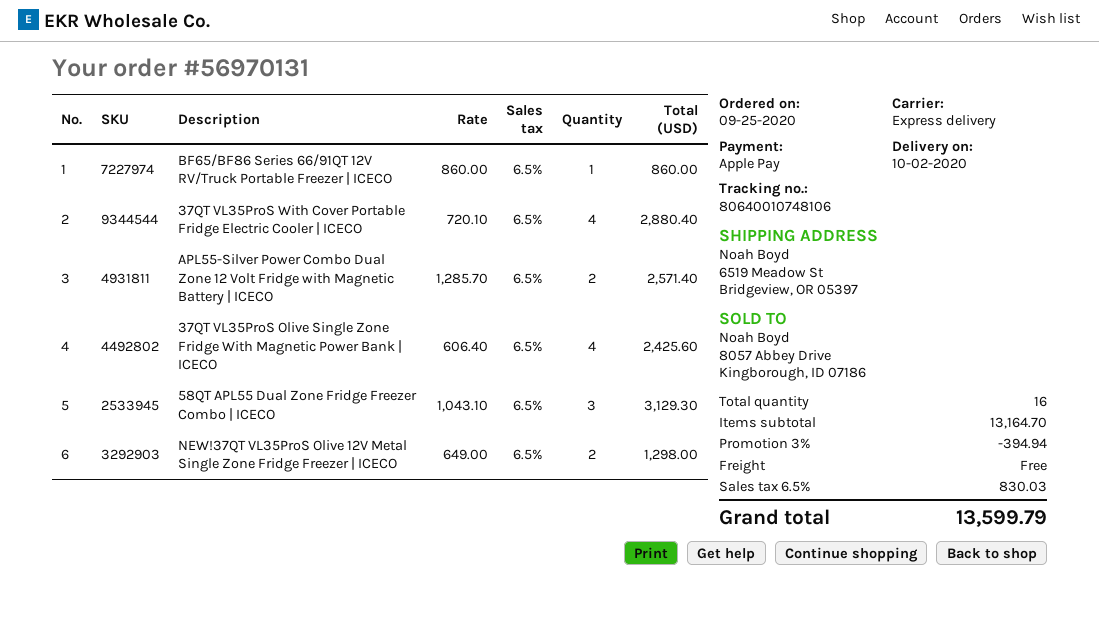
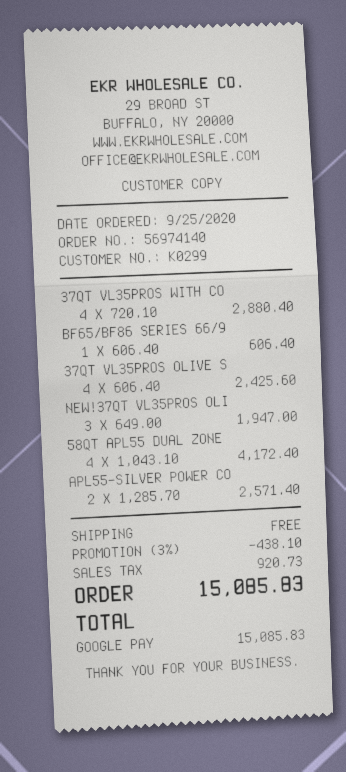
order number: 56970131 -> 56974140
payment method: Apple Pay -> Google Pay
BF65/BF86 Series 66/91QT 12V RV/Truck Portable Freezer | ICECO: 1 x 860.00 = 860.00 -> 1 x 606.40 = 606.40
58QT APL55 Dual Zone Fridge Freezer Combo | ICECO: 3 x 1043.10 = 3129.30 -> 4 x 1043.10 = 4172.40
NEW!37QT VL35ProS Olive 12V Metal Single Zone Fridge Freezer | ICECO: 2 x 649.00 = 1298.00 -> 3 x 649.00 = 1947.00
discount: 3% = 394.94 -> 3% = 438.10
tax: 830.03 -> 920.73
total: 13599.79 -> 15085.83

